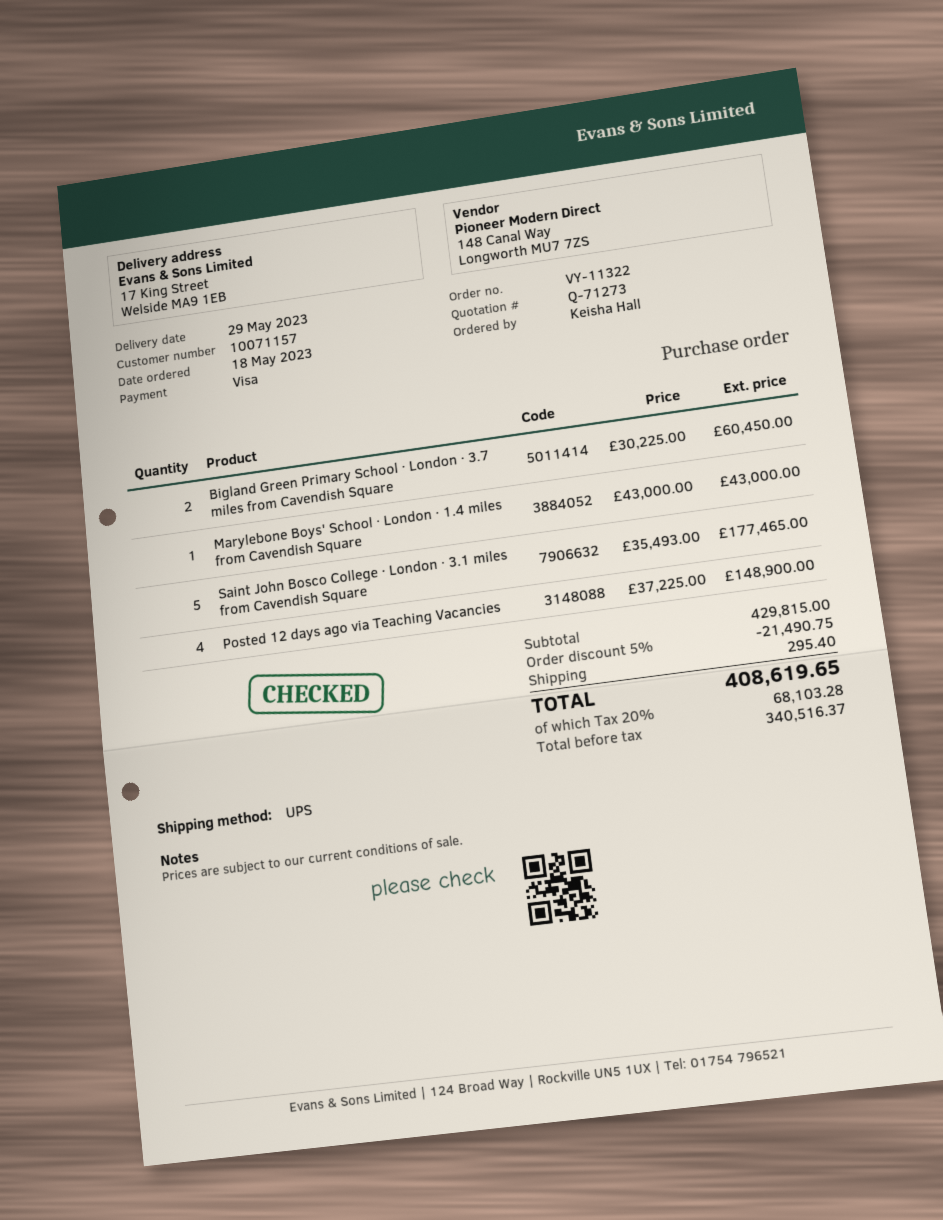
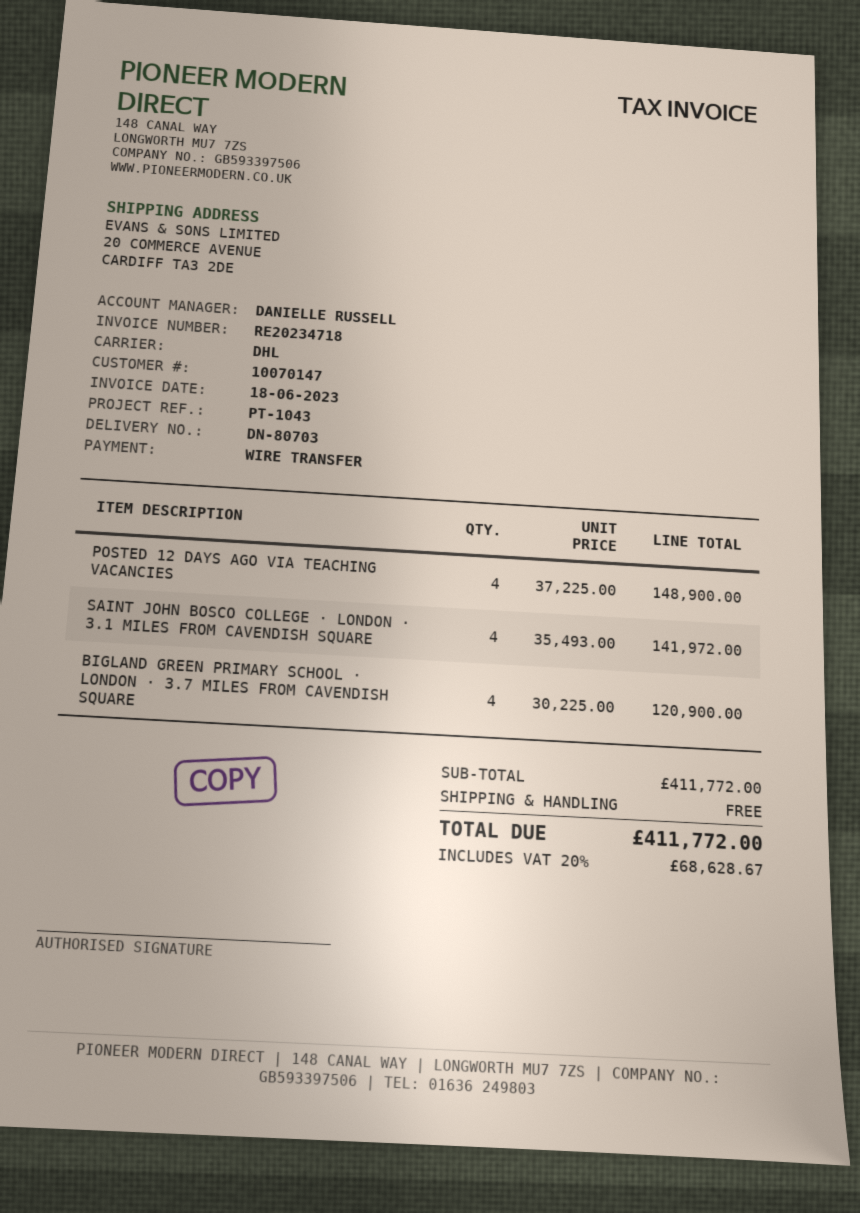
customer number: 10071157 -> 10070147
payment method: Visa -> bank transfer
shipping method: UPS -> DHL
ship to: 17 King Street, Welside MA9 1EB -> 20 COMMERCE AVENUE, CARDIFF TA3 2DE
Bigland Green Primary School · London · 3.7 miles from Cavendish Square: 2 x 30225.00 = 60450.00 -> 4 x 30225.00 = 120900.00
Marylebone Boys' School · London · 1.4 miles from Cavendish Square: 1 x 43000.00 = 43000.00 -> none
Saint John Bosco College · London · 3.1 miles from Cavendish Square: 5 x 35493.00 = 177465.00 -> 4 x 35493.00 = 141972.00
subtotal: 429815.00 -> 411772.00
discount: 5% = 21490.75 -> none
shipping: 295.40 -> 0.00
tax: 20% = 68103.28 -> 20% = 68628.67
total: 408619.65 -> 411772.00

